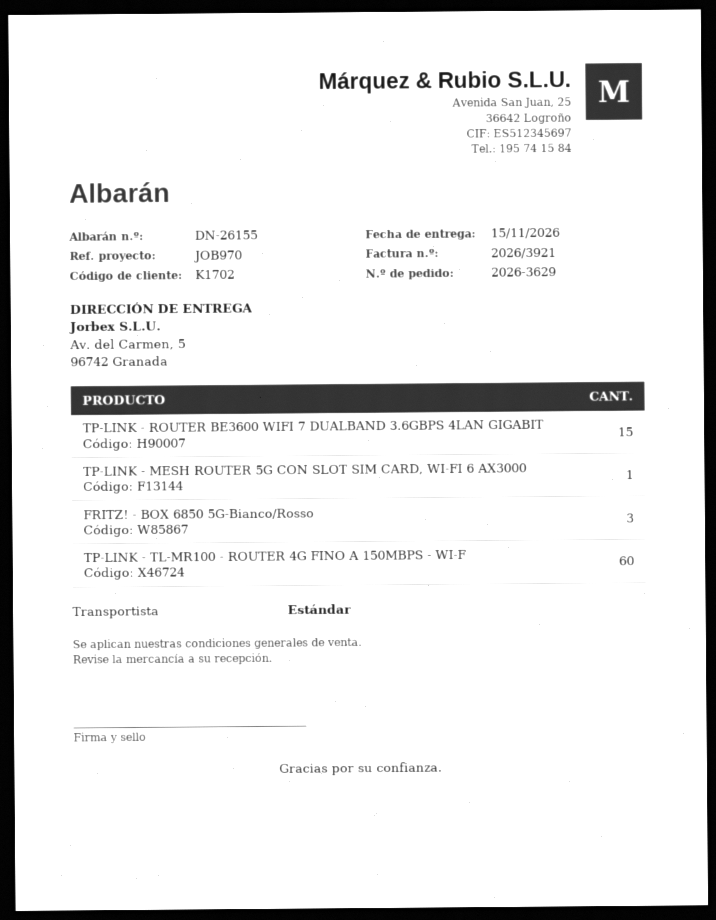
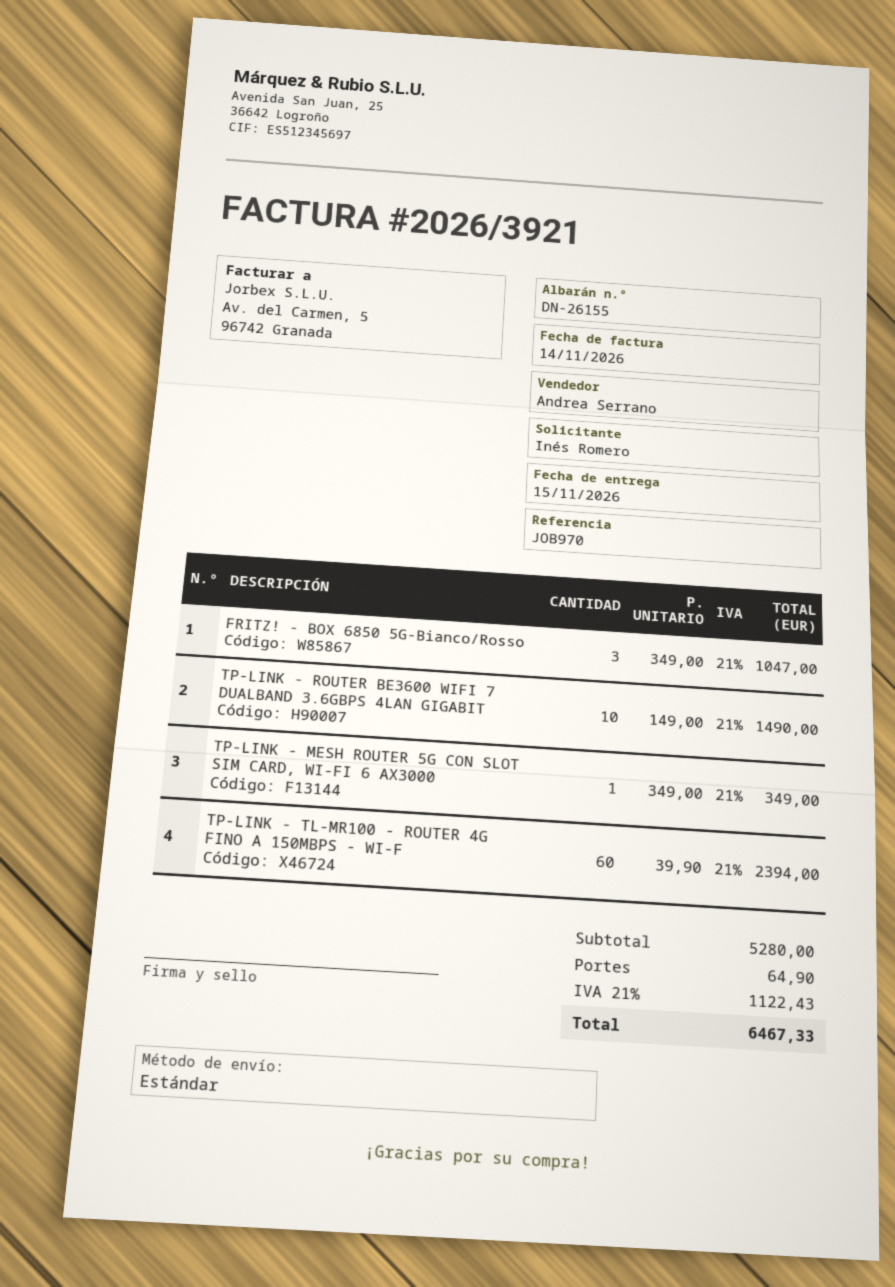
TP-LINK - ROUTER BE3600 WIFI 7 DUALBAND 3.6GBPS 4LAN GIGABIT: 15 -> 10

